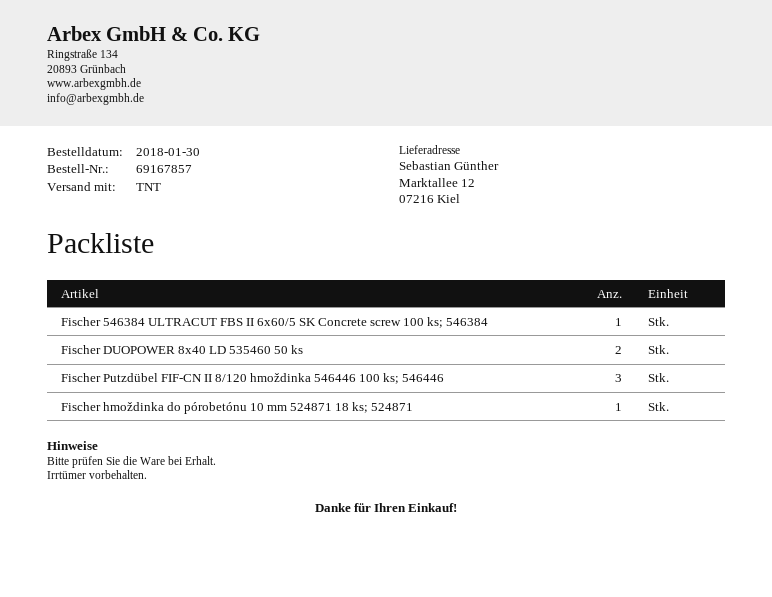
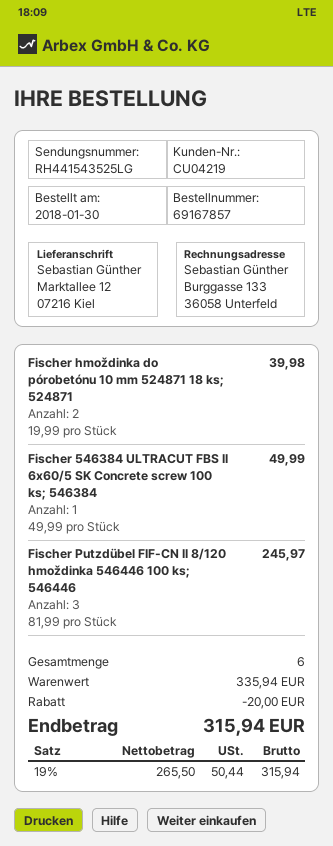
Fischer DUOPOWER 8x40 LD 535460 50 ks: 2 -> none
Fischer hmoždinka do pórobetónu 10 mm 524871 18 ks; 524871: 1 -> 2

